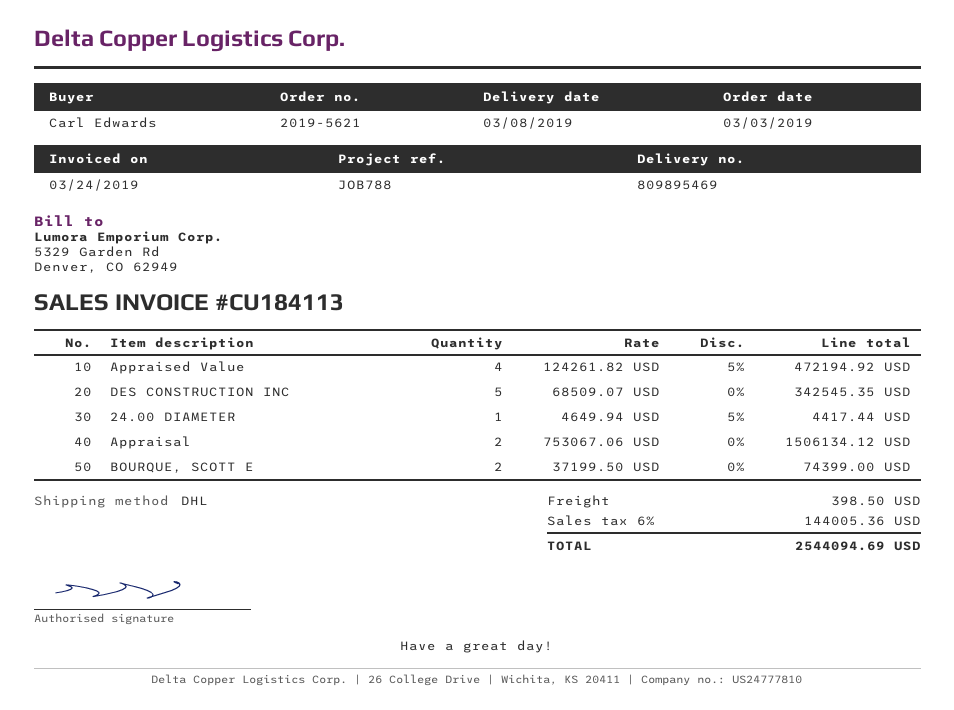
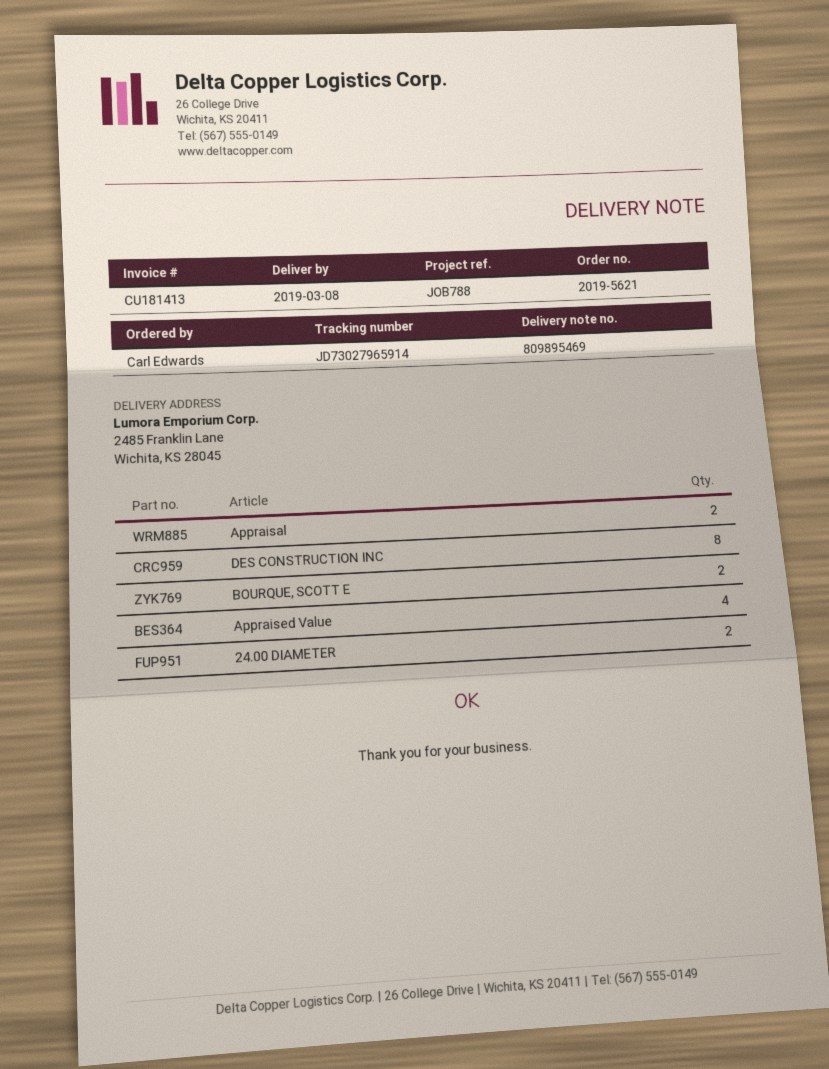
invoice number: CU184113 -> CU181413
DES CONSTRUCTION INC: 5 -> 8
24.00 DIAMETER: 1 -> 2

